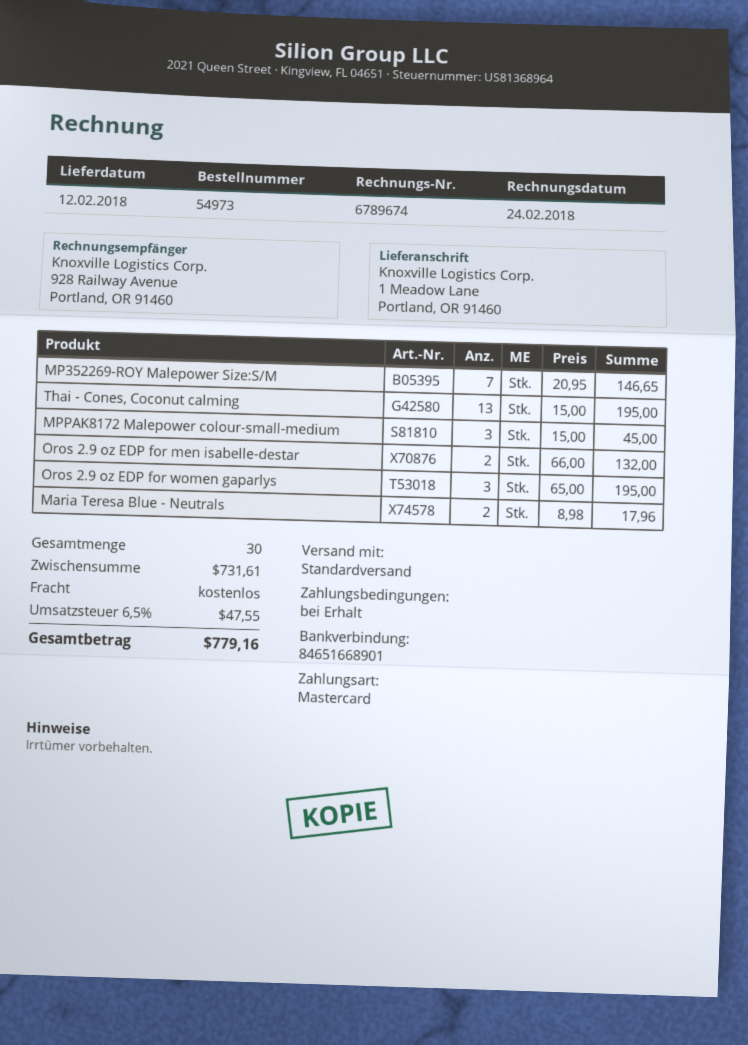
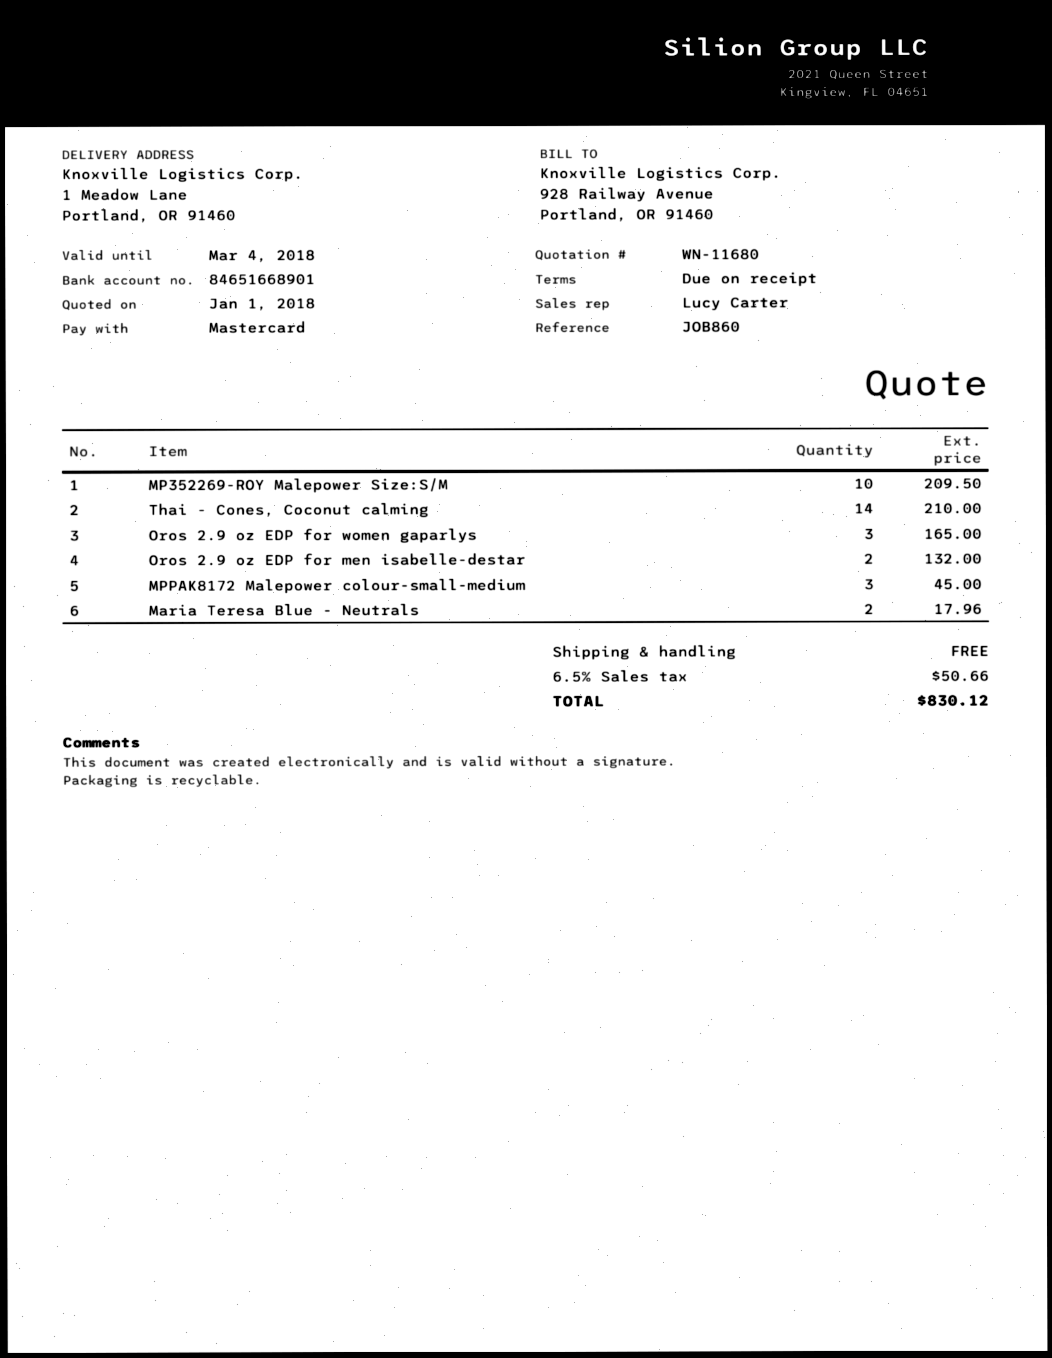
MP352269-ROY Malepower Size:S/M: 7 for 146.65 -> 10 for 209.50
Thai - Cones, Coconut calming: 13 for 195.00 -> 14 for 210.00
Oros 2.9 oz EDP for women gaparlys: 3 for 195.00 -> 3 for 165.00
tax: 6.5% = 47.55 -> 6.5% = 50.66
total: 779.16 -> 830.12

